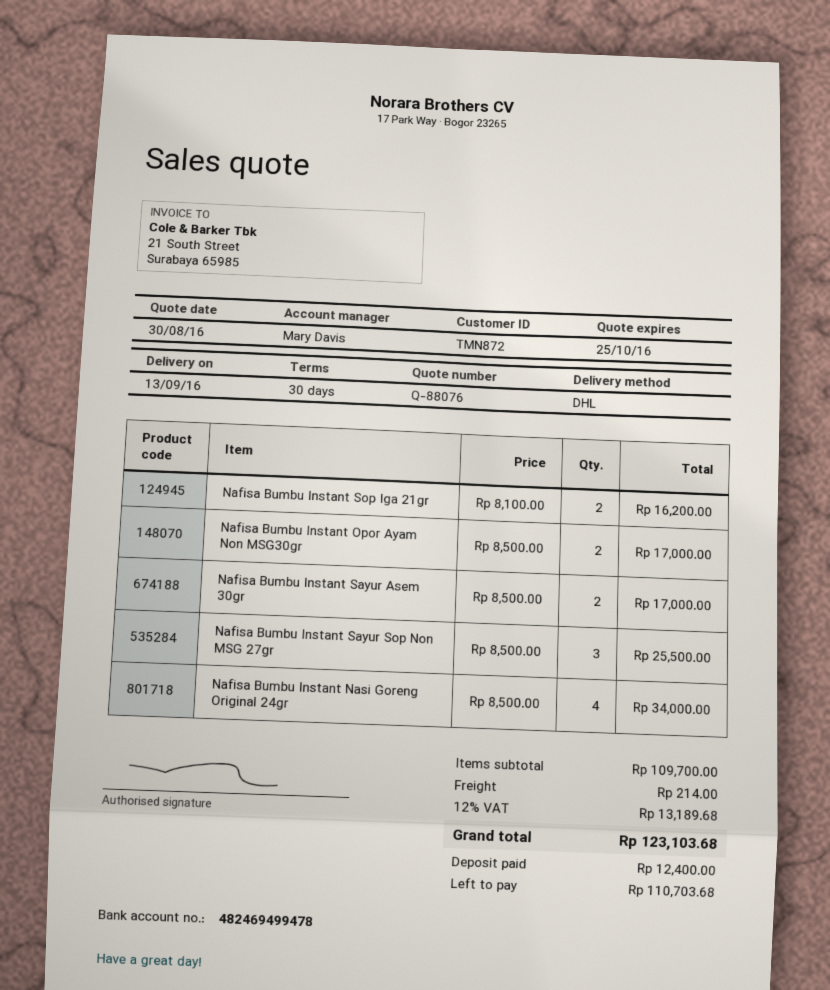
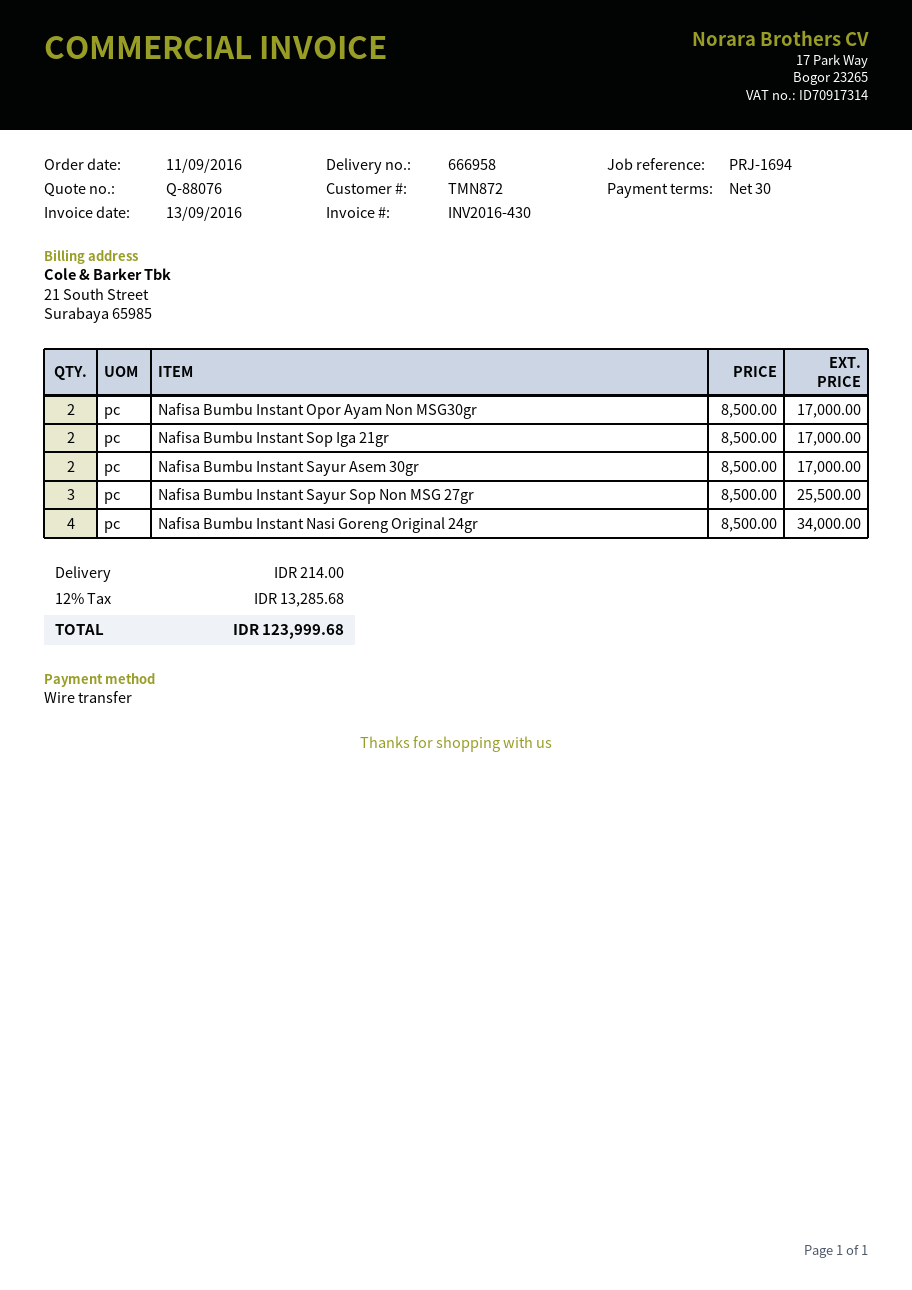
Nafisa Bumbu Instant Sop Iga 21gr: 2 x 8100.00 = 16200.00 -> 2 x 8500.00 = 17000.00
tax: 12% = 13189.68 -> 12% = 13285.68
total: 123103.68 -> 123999.68

